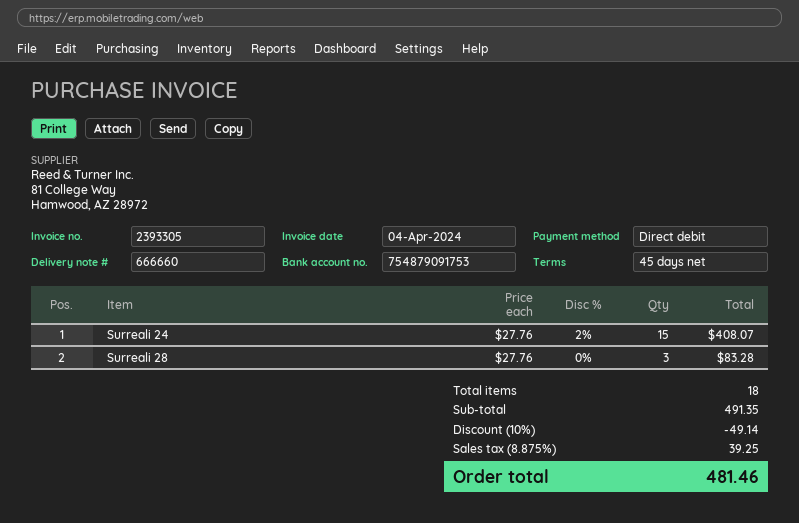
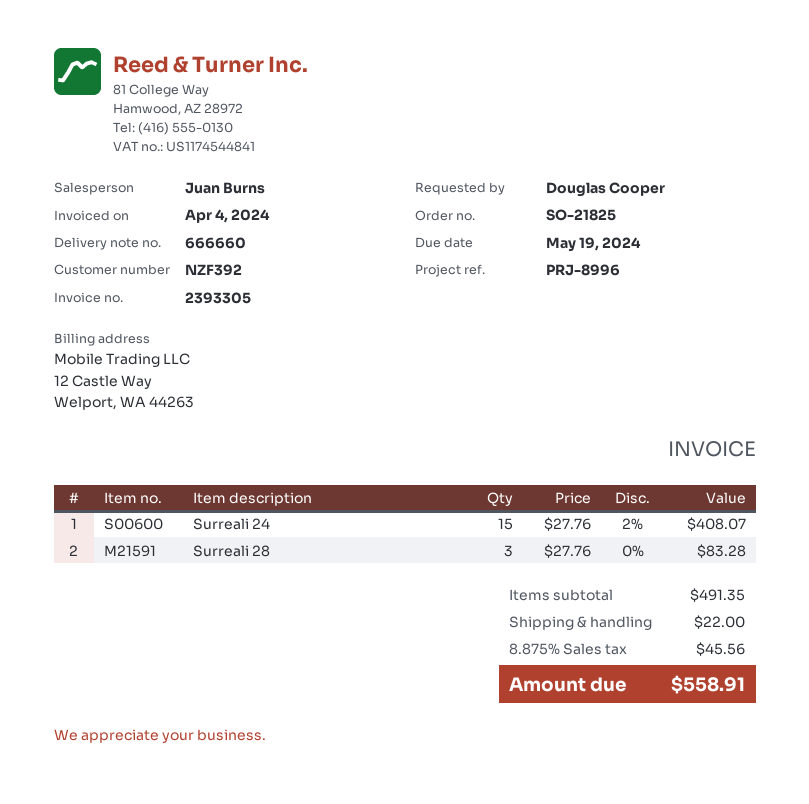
discount: 10% = 49.14 -> none
shipping: none -> 22.00
tax: 8.875% = 39.25 -> 8.875% = 45.56
total: 481.46 -> 558.91

